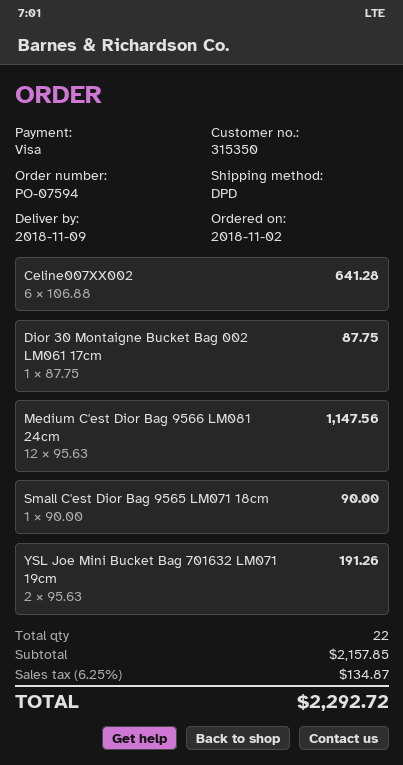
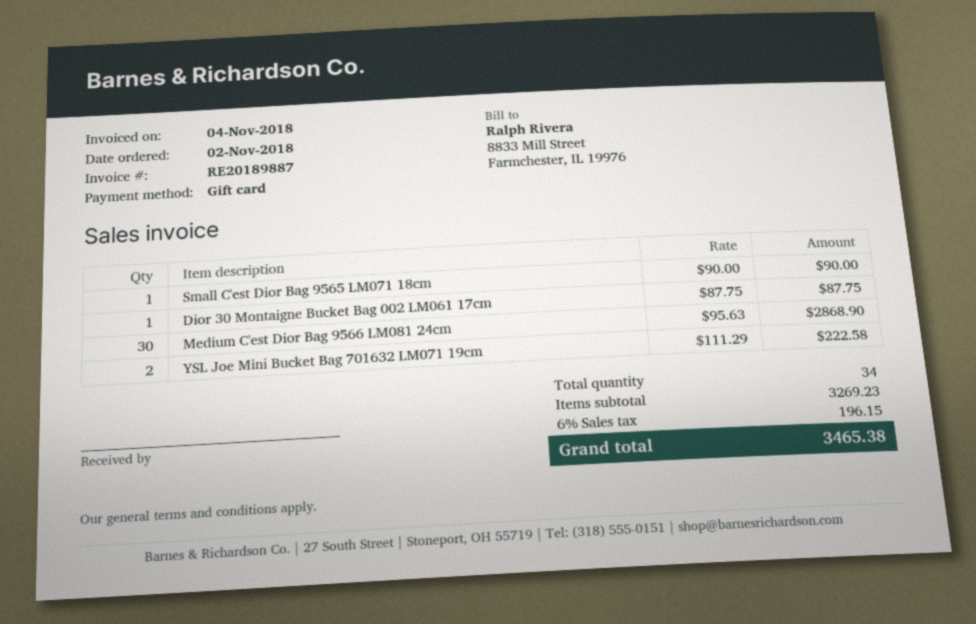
payment method: Visa -> gift card
Celine007XX002: 6 x 106.88 = 641.28 -> none
Medium C'est Dior Bag 9566 LM081 24cm: 12 x 95.63 = 1147.56 -> 30 x 95.63 = 2868.90
YSL Joe Mini Bucket Bag 701632 LM071 19cm: 2 x 95.63 = 191.26 -> 2 x 111.29 = 222.58
total quantity: 22 -> 34
subtotal: 2157.85 -> 3269.23
tax: 6.25% = 134.87 -> 6% = 196.15
total: 2292.72 -> 3465.38

